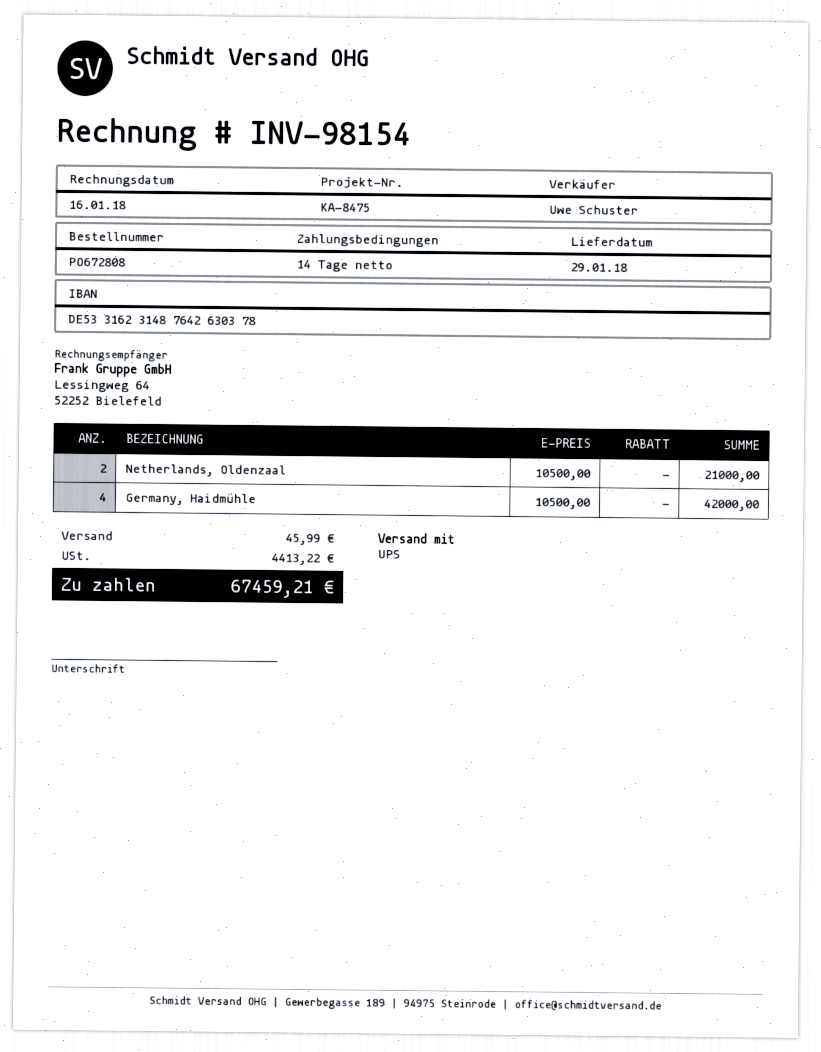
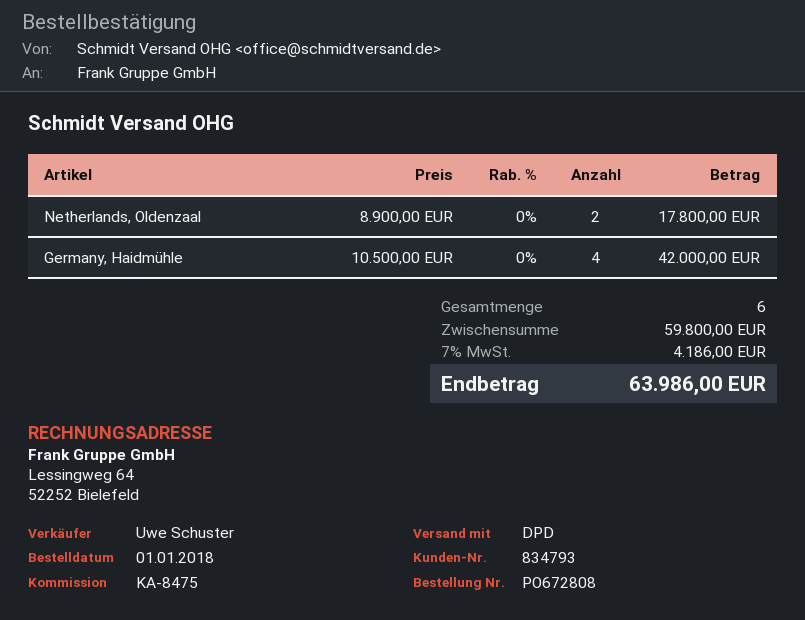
shipping method: UPS -> DPD
Netherlands, Oldenzaal: 2 x 10500.00 = 21000.00 -> 2 x 8900.00 = 17800.00
shipping: 45.99 -> none
tax: 4413.22 -> 4186.00
total: 67459.21 -> 63986.00

